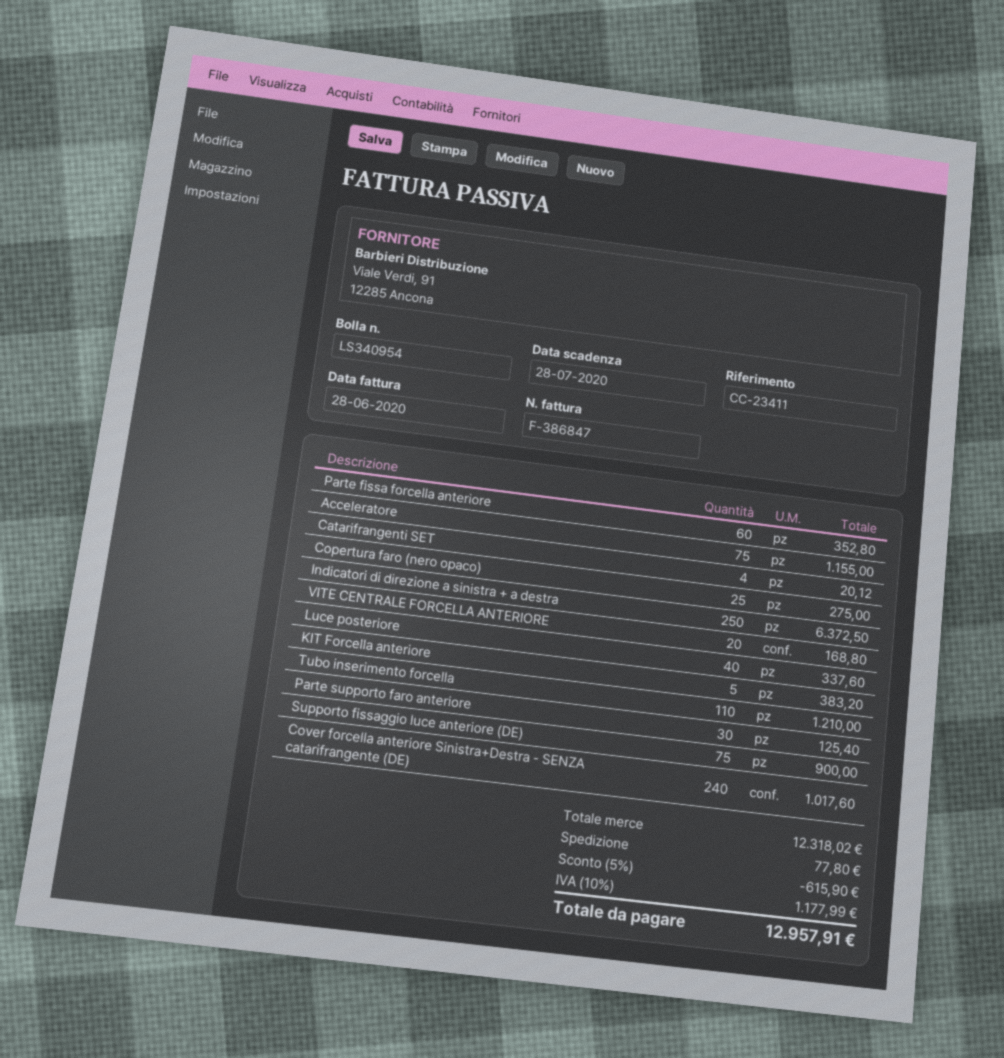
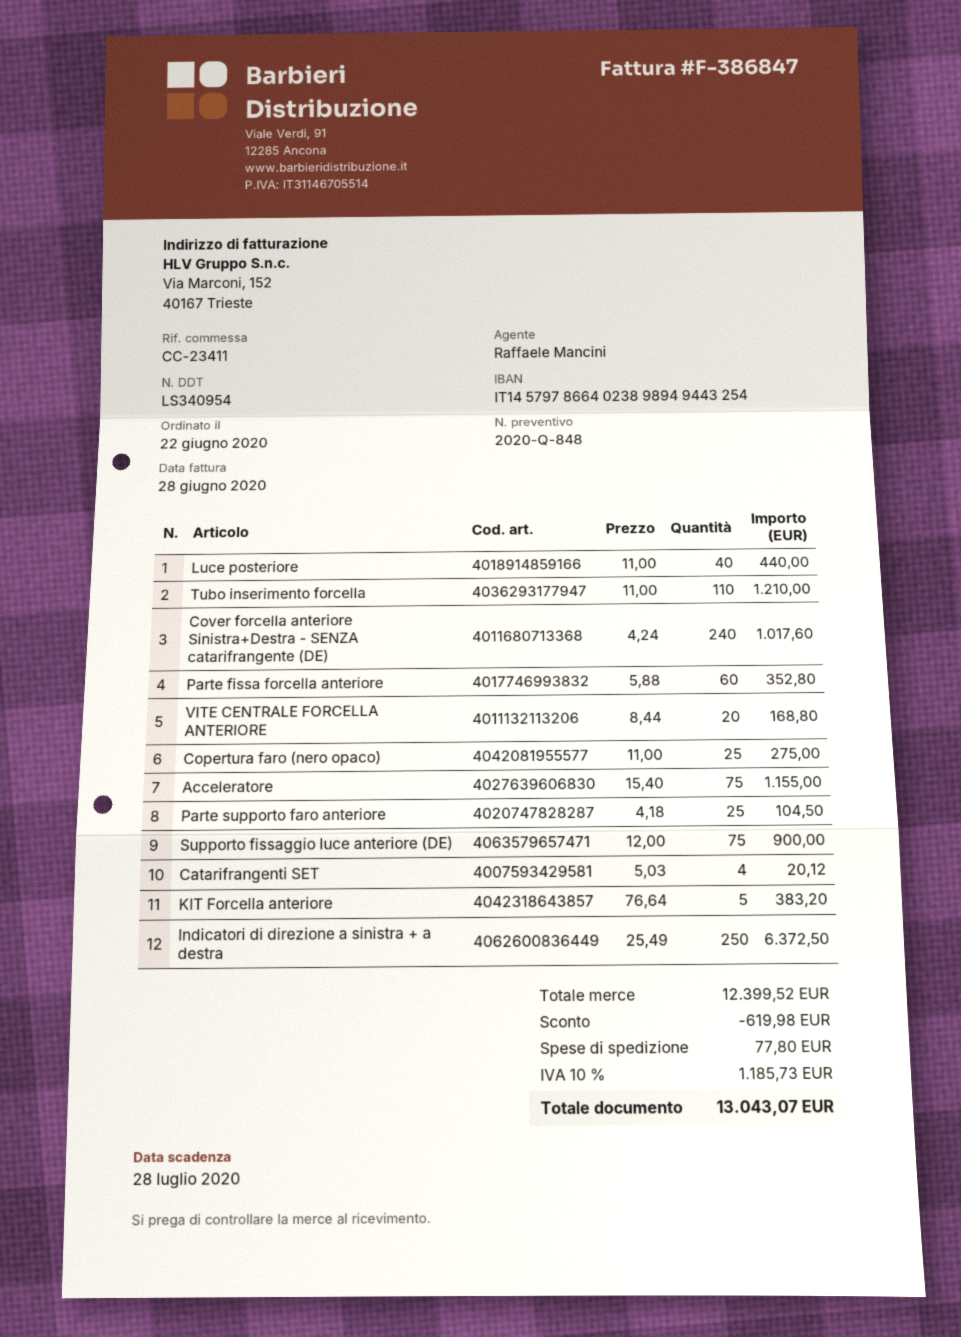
Luce posteriore: 40 for 337.60 -> 40 for 440.00
Parte supporto faro anteriore: 30 for 125.40 -> 25 for 104.50
subtotal: 12318.02 -> 12399.52
discount: 615.90 -> 619.98
tax: 10% = 1177.99 -> 10% = 1185.73
total: 12957.91 -> 13043.07

